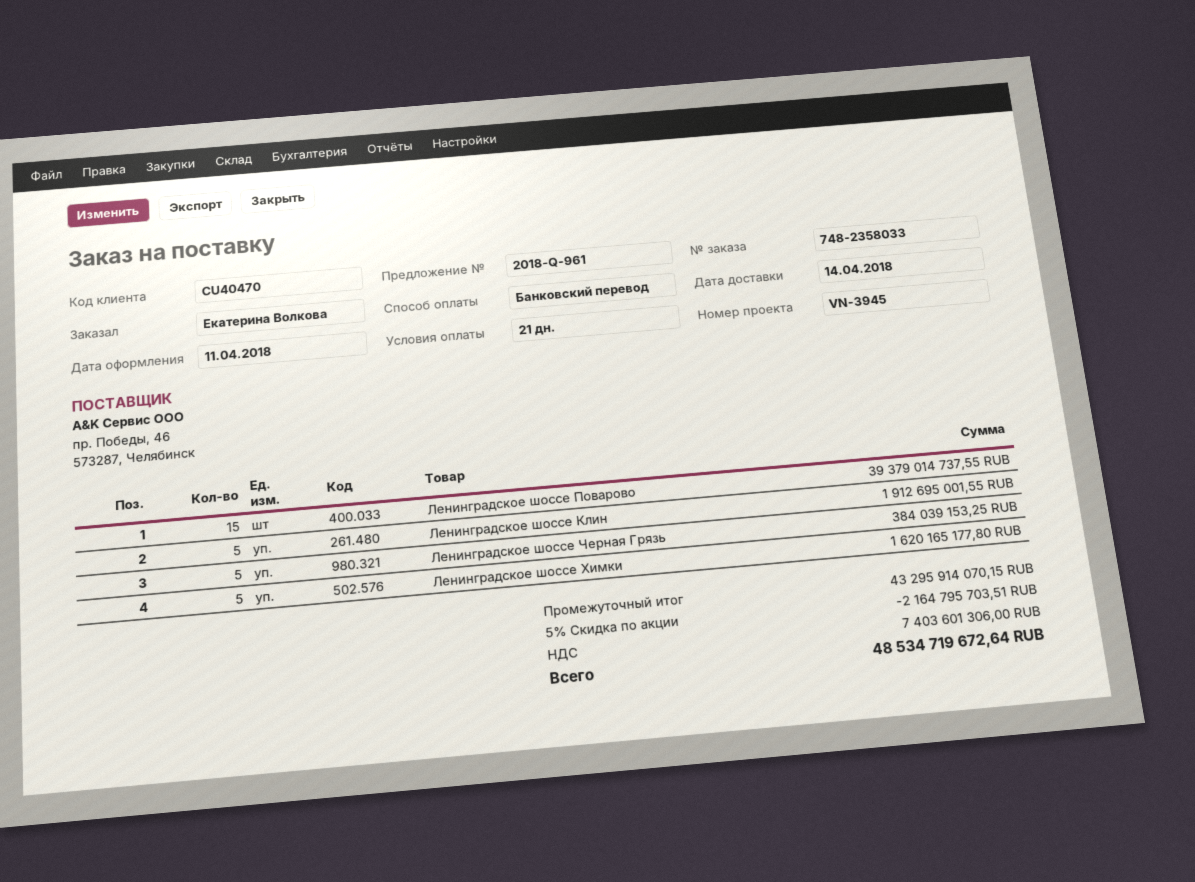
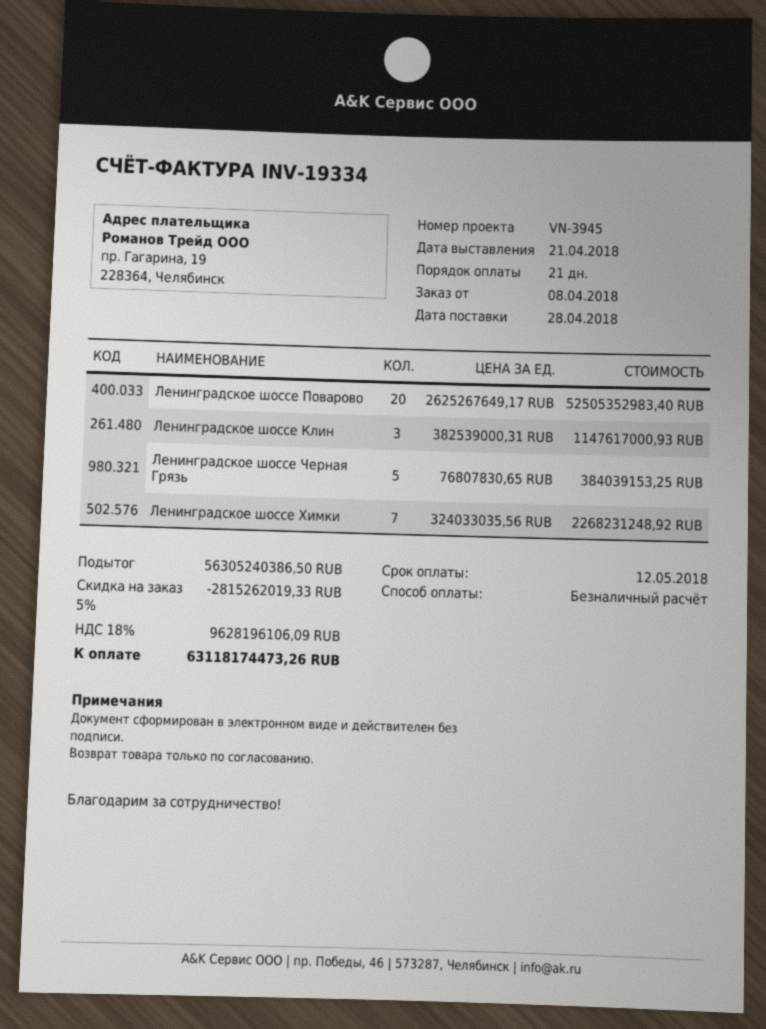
order date: 2018-04-11 -> 2018-04-08
delivery date: 2018-04-14 -> 2018-04-28
Ленинградское шоссе Поварово: 15 for 39379014737.55 -> 20 for 52505352983.40
Ленинградское шоссе Клин: 5 for 1912695001.55 -> 3 for 1147617000.93
Ленинградское шоссе Химки: 5 for 1620165177.80 -> 7 for 2268231248.92
subtotal: 43295914070.15 -> 56305240386.50
discount: 5% = 2164795703.51 -> 5% = 2815262019.33
tax: 7403601306.00 -> 9628196106.09
total: 48534719672.64 -> 63118174473.26

